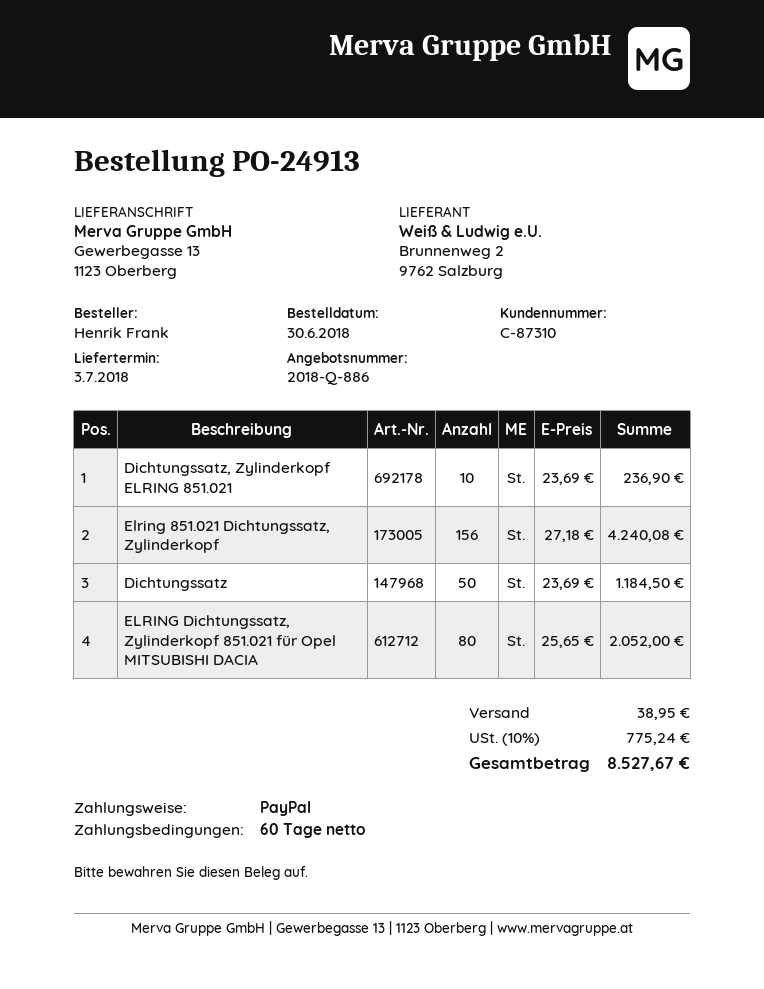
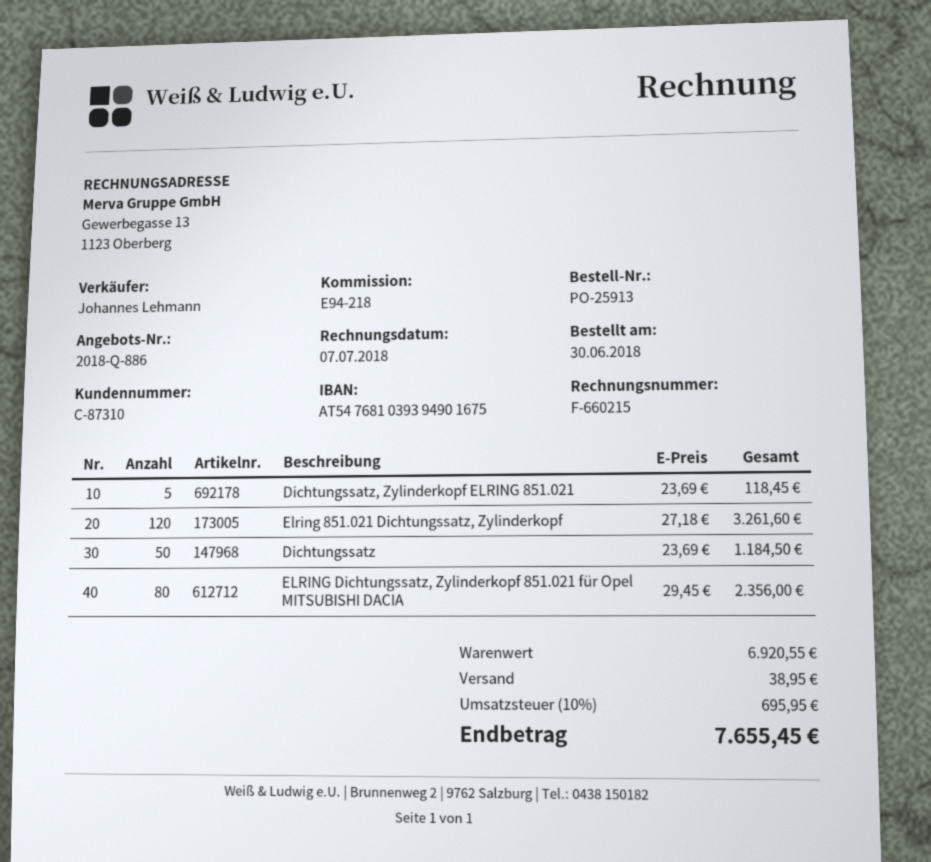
order number: PO-24913 -> PO-25913
Dichtungssatz, Zylinderkopf ELRING 851.021: 10 x 23.69 = 236.90 -> 5 x 23.69 = 118.45
Elring 851.021 Dichtungssatz, Zylinderkopf: 156 x 27.18 = 4240.08 -> 120 x 27.18 = 3261.60
ELRING Dichtungssatz, Zylinderkopf 851.021 für Opel MITSUBISHI DACIA: 80 x 25.65 = 2052.00 -> 80 x 29.45 = 2356.00
tax: 10% = 775.24 -> 10% = 695.95
total: 8527.67 -> 7655.45

